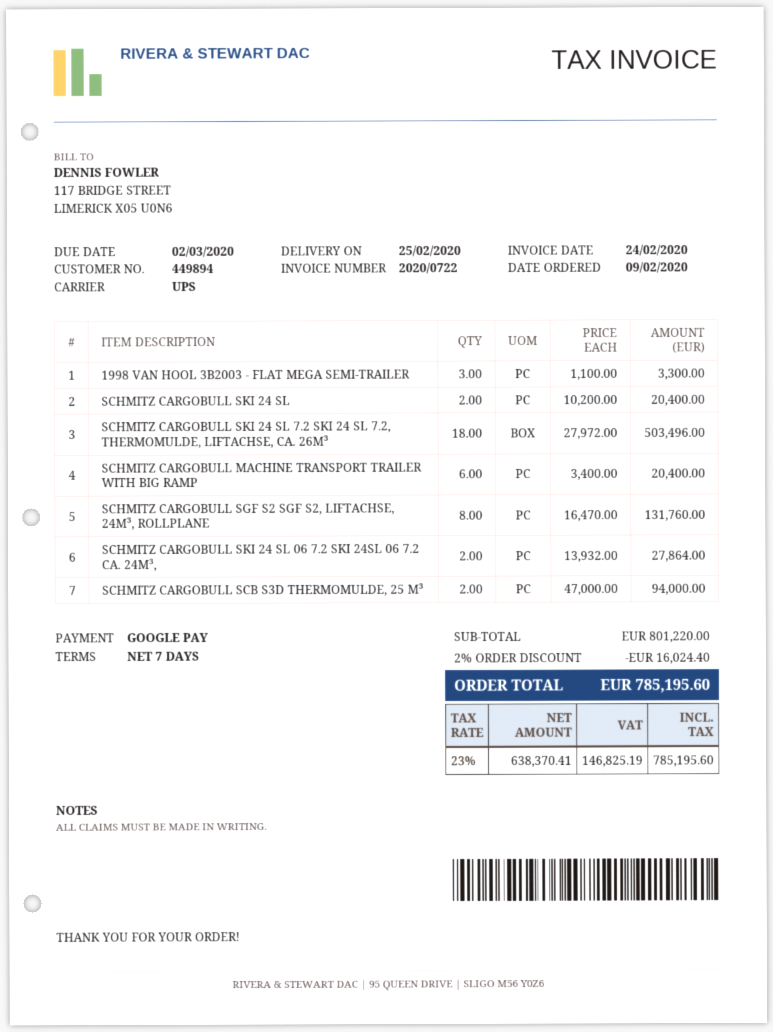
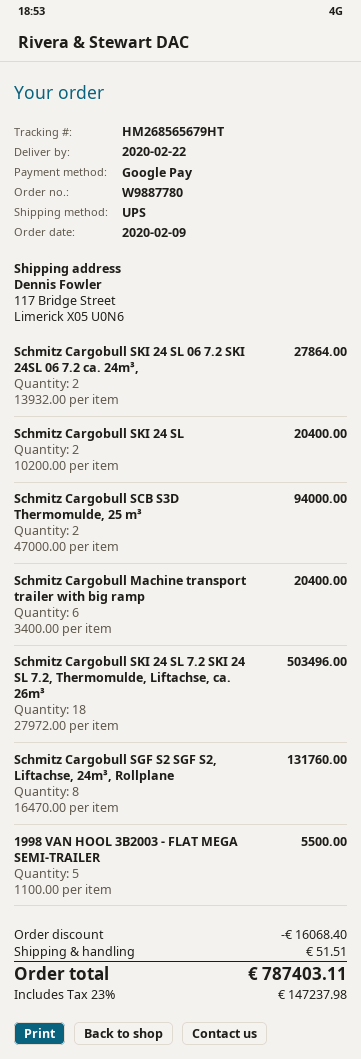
delivery date: 2020-02-25 -> 2020-02-22
1998 VAN HOOL 3B2003 - FLAT MEGA SEMI-TRAILER: 3 x 1100.00 = 3300.00 -> 5 x 1100.00 = 5500.00
discount: 16024.40 -> 16068.40
shipping: none -> 51.51
tax: 23% = 146825.19 -> 23% = 147237.98
total: 785195.60 -> 787403.11

